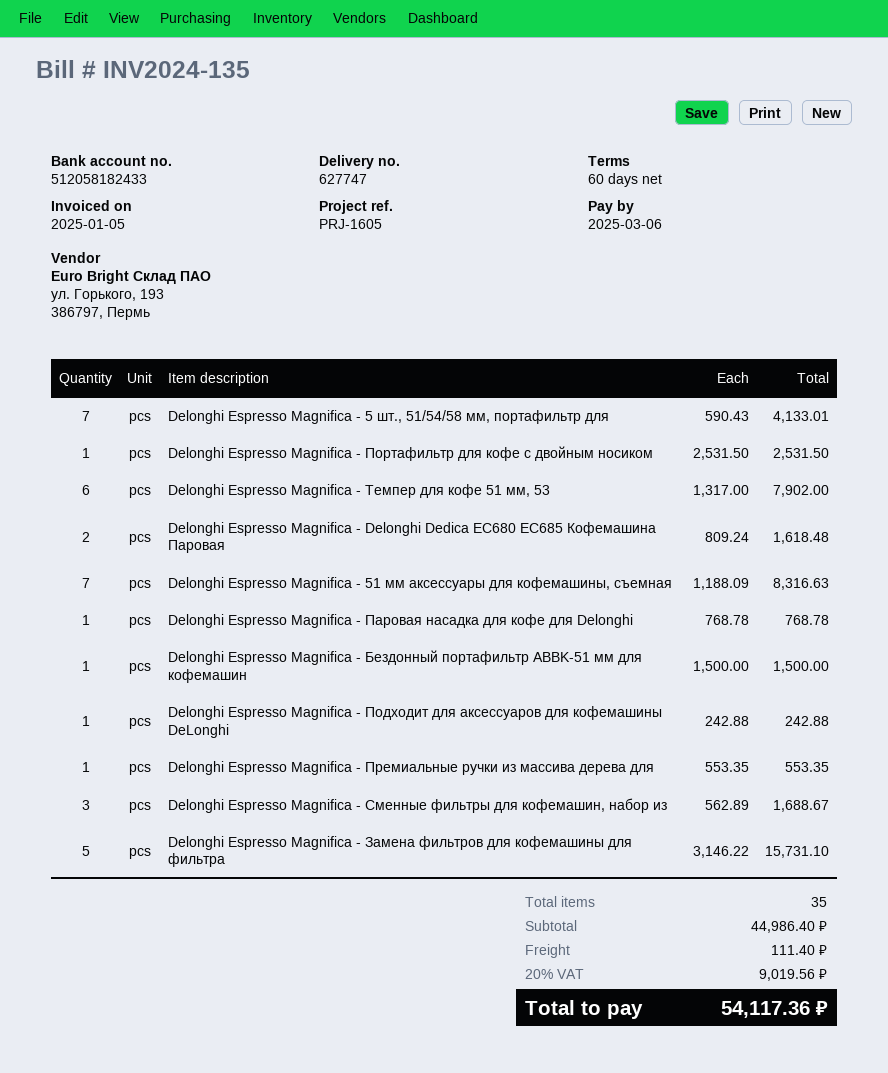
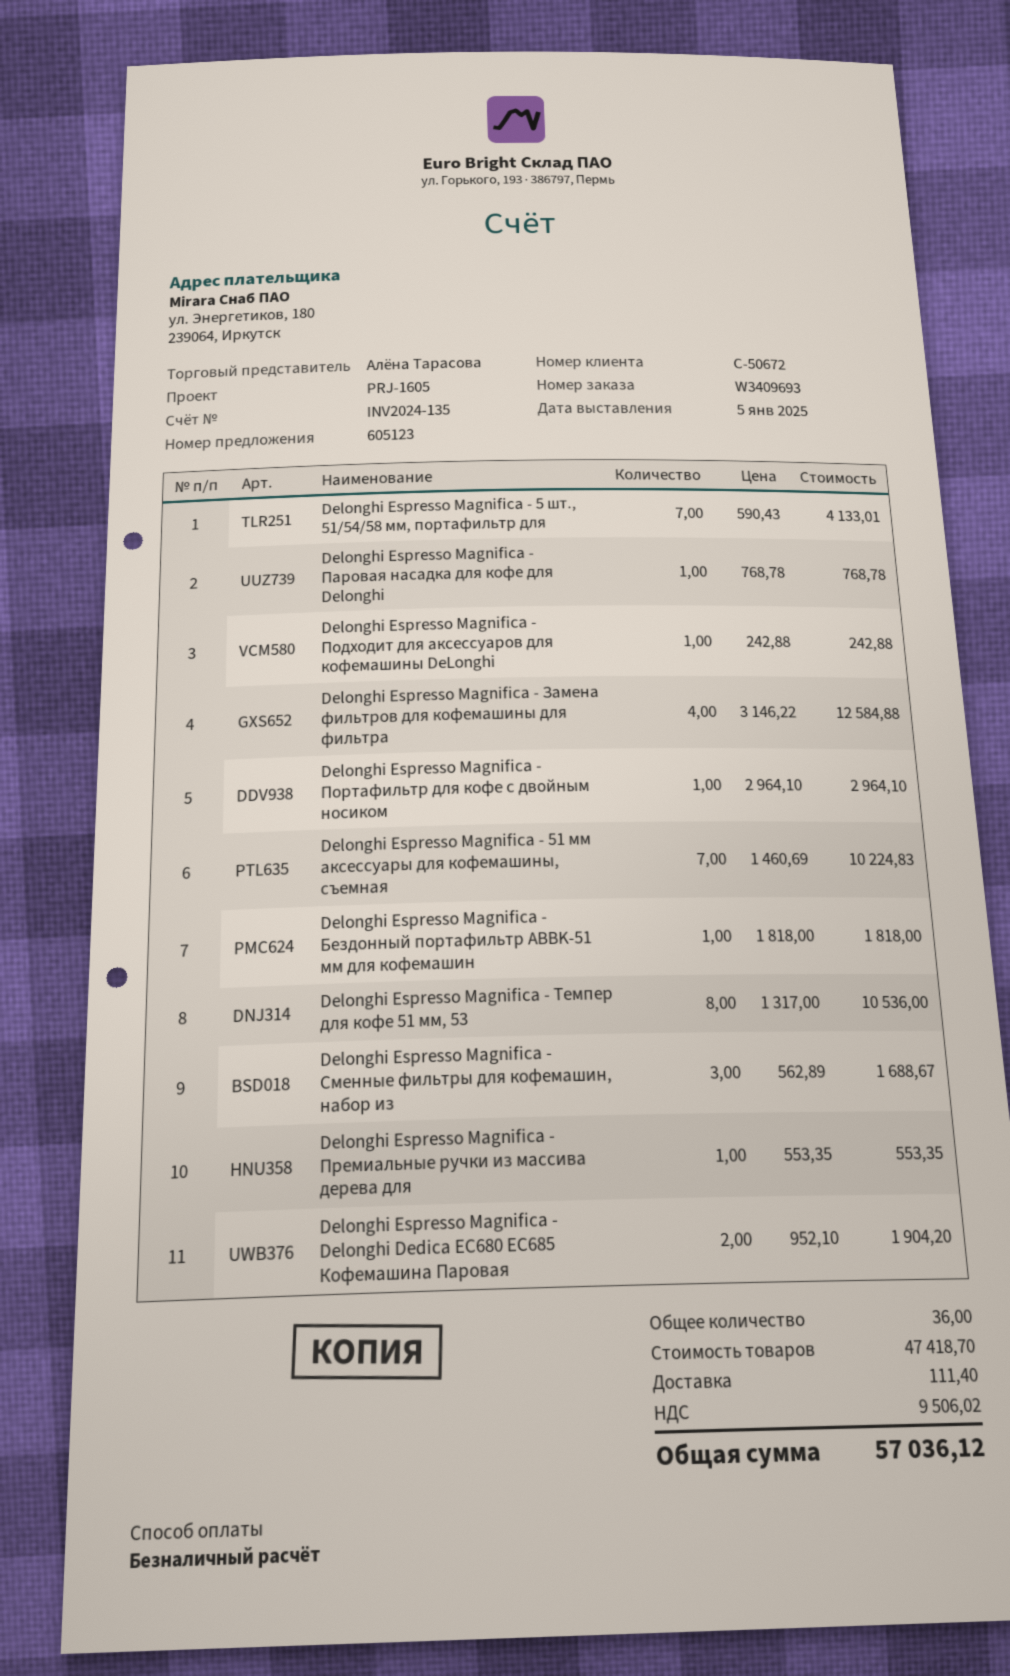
Delonghi Espresso Magnifica - Портафильтр для кофе с двойным носиком: 1 x 2531.50 = 2531.50 -> 1 x 2964.10 = 2964.10
Delonghi Espresso Magnifica - Темпер для кофе 51 мм, 53: 6 x 1317.00 = 7902.00 -> 8 x 1317.00 = 10536.00
Delonghi Espresso Magnifica - Delonghi Dedica EC680 EC685 Кофемашина Паровая: 2 x 809.24 = 1618.48 -> 2 x 952.10 = 1904.20
Delonghi Espresso Magnifica - 51 мм аксессуары для кофемашины, съемная: 7 x 1188.09 = 8316.63 -> 7 x 1460.69 = 10224.83
Delonghi Espresso Magnifica - Бездонный портафильтр ABBK-51 мм для кофемашин: 1 x 1500.00 = 1500.00 -> 1 x 1818.00 = 1818.00
Delonghi Espresso Magnifica - Замена фильтров для кофемашины для фильтра: 5 x 3146.22 = 15731.10 -> 4 x 3146.22 = 12584.88
total quantity: 35 -> 36
subtotal: 44986.40 -> 47418.70
tax: 9019.56 -> 9506.02
total: 54117.36 -> 57036.12

